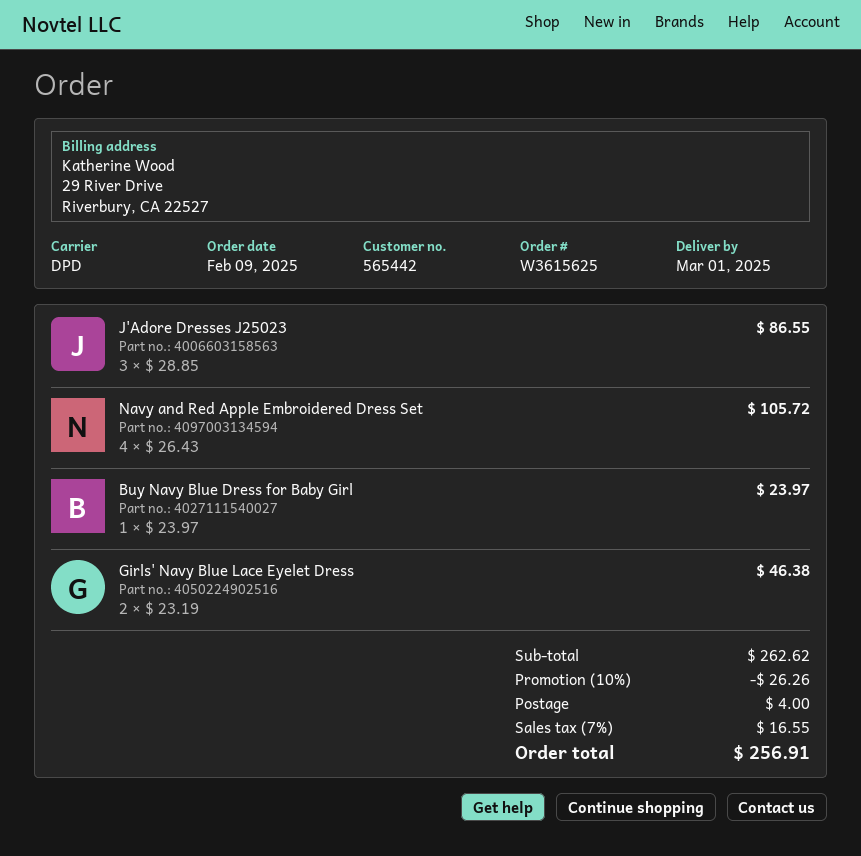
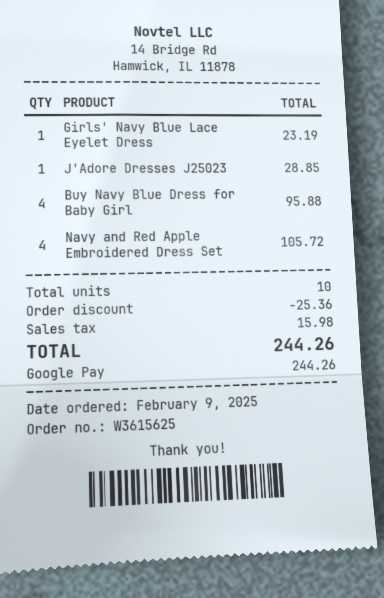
J'Adore Dresses J25023: 3 for 86.55 -> 1 for 28.85
Buy Navy Blue Dress for Baby Girl: 1 for 23.97 -> 4 for 95.88
Girls' Navy Blue Lace Eyelet Dress: 2 for 46.38 -> 1 for 23.19
discount: 26.26 -> 25.36
shipping: 4.00 -> none
tax: 16.55 -> 15.98
total: 256.91 -> 244.26

